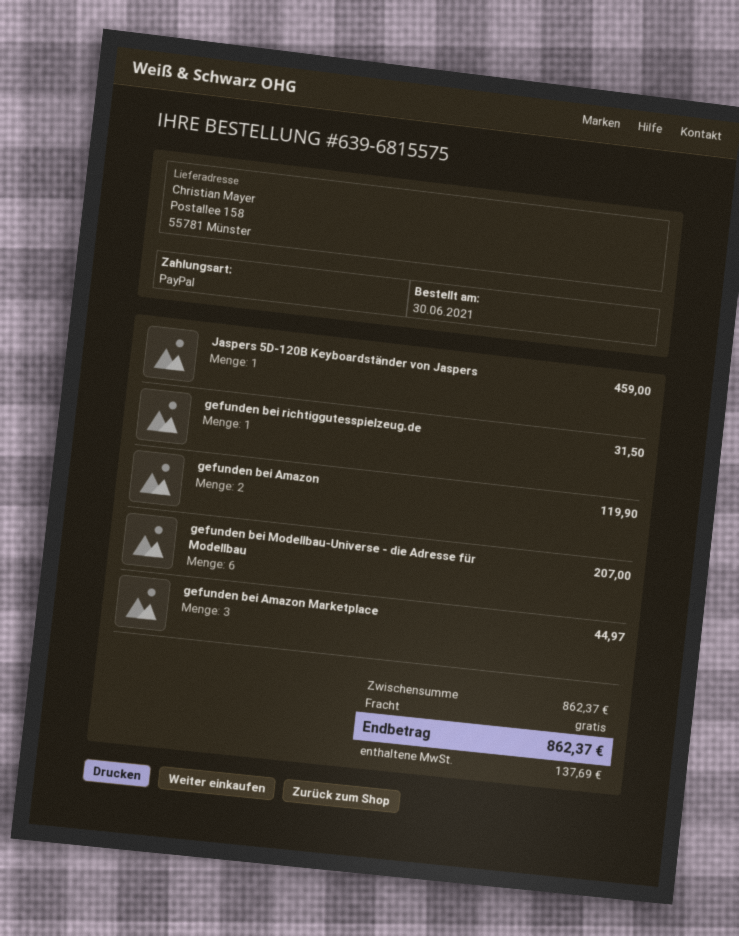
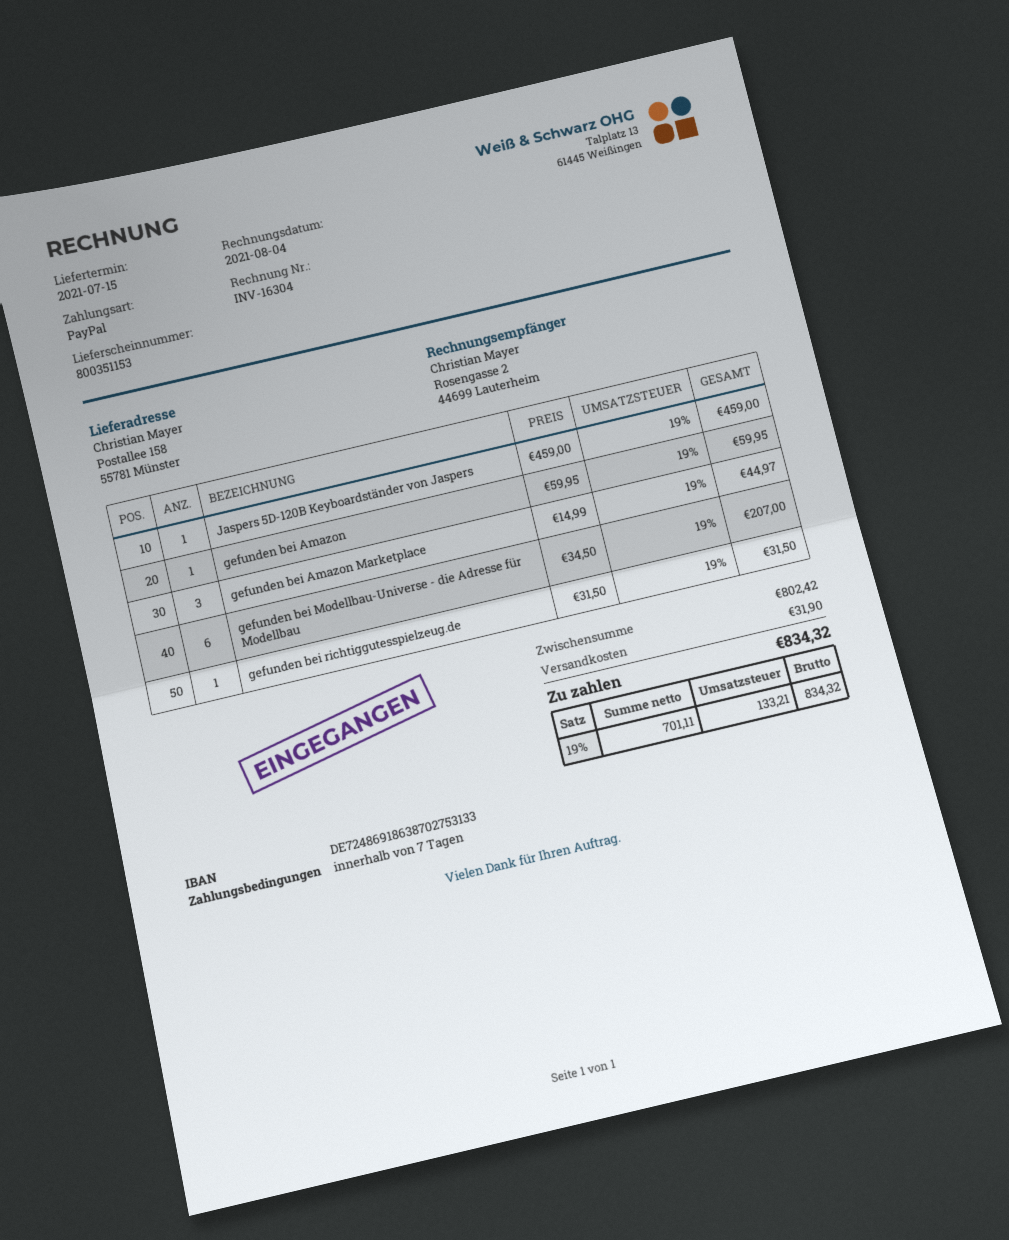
gefunden bei Amazon: 2 for 119.90 -> 1 for 59.95
subtotal: 862.37 -> 802.42
shipping: 0.00 -> 31.90
tax: 137.69 -> 133.21
total: 862.37 -> 834.32

